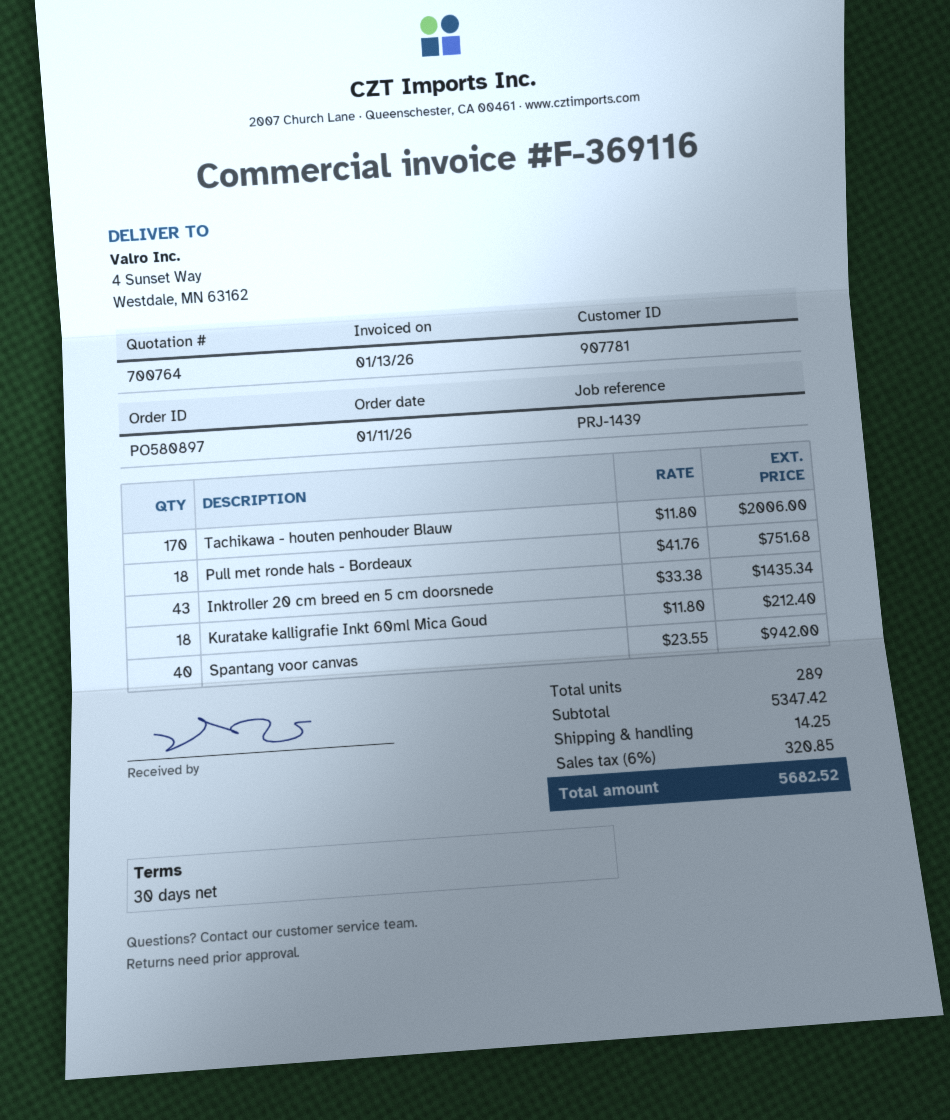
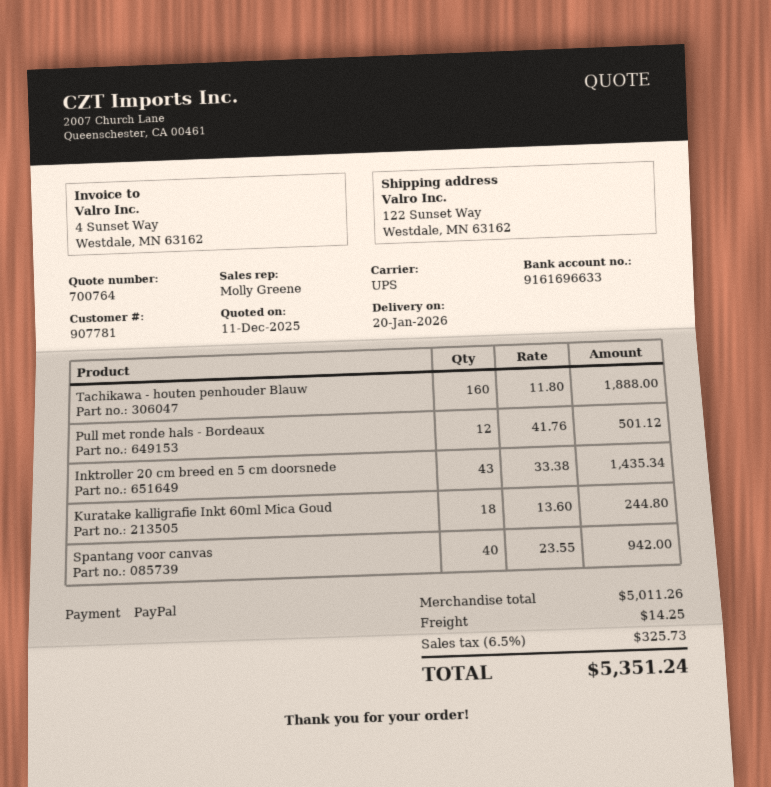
ship to: 4 Sunset Way, Westdale, MN 63162 -> 122 Sunset Way, Westdale, MN 63162
Tachikawa - houten penhouder Blauw: 170 x 11.80 = 2006.00 -> 160 x 11.80 = 1888.00
Pull met ronde hals - Bordeaux: 18 x 41.76 = 751.68 -> 12 x 41.76 = 501.12
Kuratake kalligrafie Inkt 60ml Mica Goud: 18 x 11.80 = 212.40 -> 18 x 13.60 = 244.80
subtotal: 5347.42 -> 5011.26
tax: 6% = 320.85 -> 6.5% = 325.73
total: 5682.52 -> 5351.24

